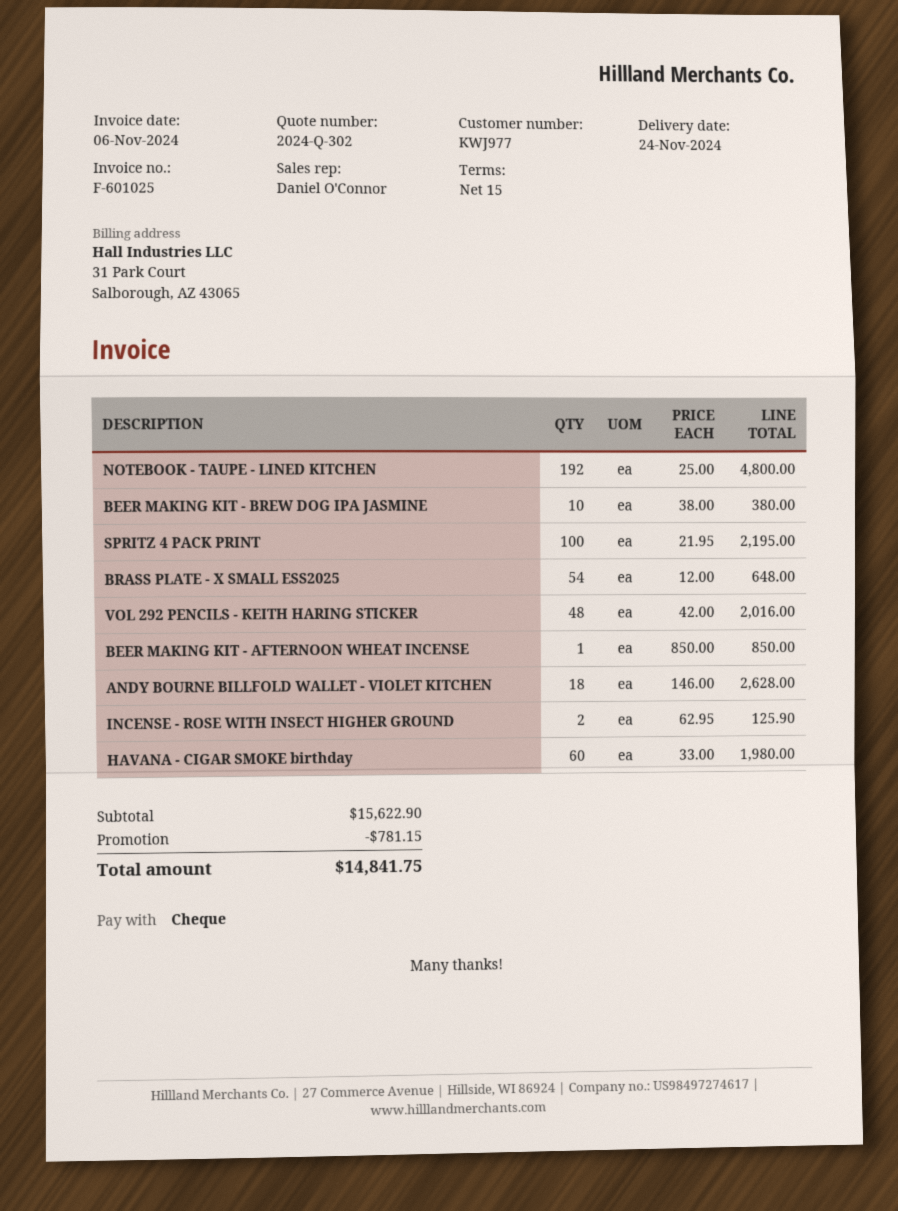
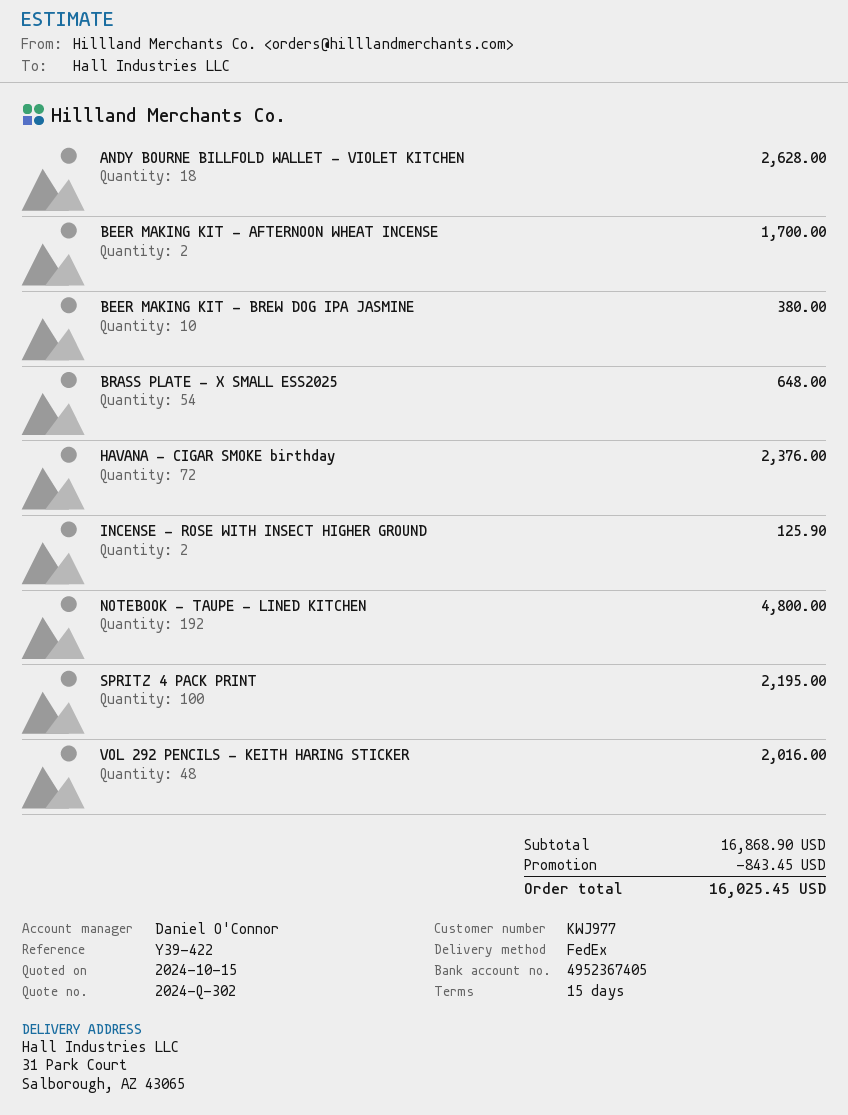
BEER MAKING KIT - AFTERNOON WHEAT INCENSE: 1 for 850.00 -> 2 for 1700.00
HAVANA - CIGAR SMOKE birthday: 60 for 1980.00 -> 72 for 2376.00
subtotal: 15622.90 -> 16868.90
discount: 781.15 -> 843.45
total: 14841.75 -> 16025.45

